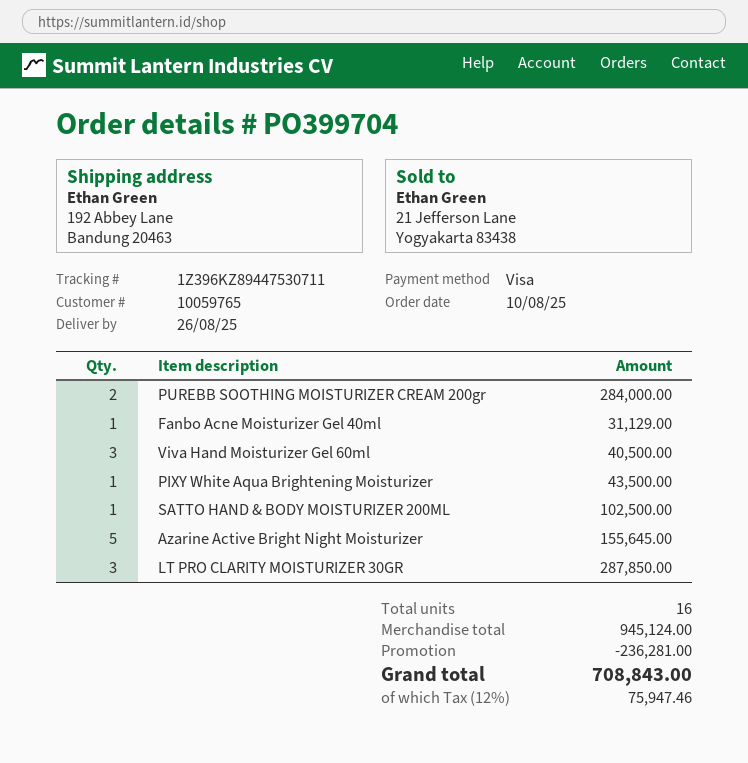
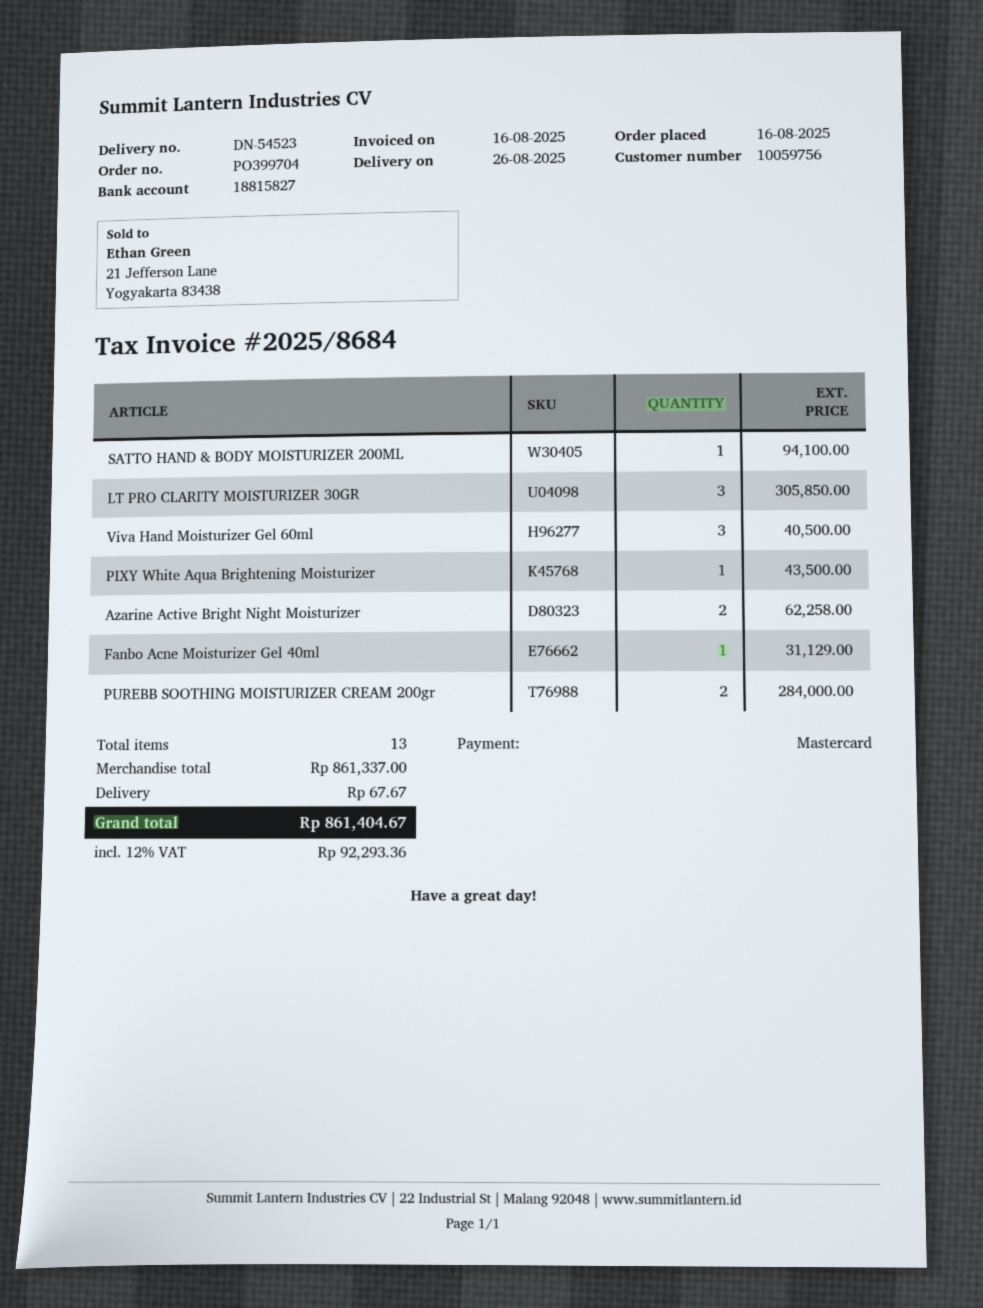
order date: 2025-08-10 -> 2025-08-16
customer number: 10059765 -> 10059756
payment method: Visa -> Mastercard
SATTO HAND & BODY MOISTURIZER 200ML: 1 for 102500.00 -> 1 for 94100.00
Azarine Active Bright Night Moisturizer: 5 for 155645.00 -> 2 for 62258.00
LT PRO CLARITY MOISTURIZER 30GR: 3 for 287850.00 -> 3 for 305850.00
total quantity: 16 -> 13
subtotal: 945124.00 -> 861337.00
discount: 236281.00 -> none
shipping: none -> 67.67
tax: 12% = 75947.46 -> 12% = 92293.36
total: 708843.00 -> 861404.67

